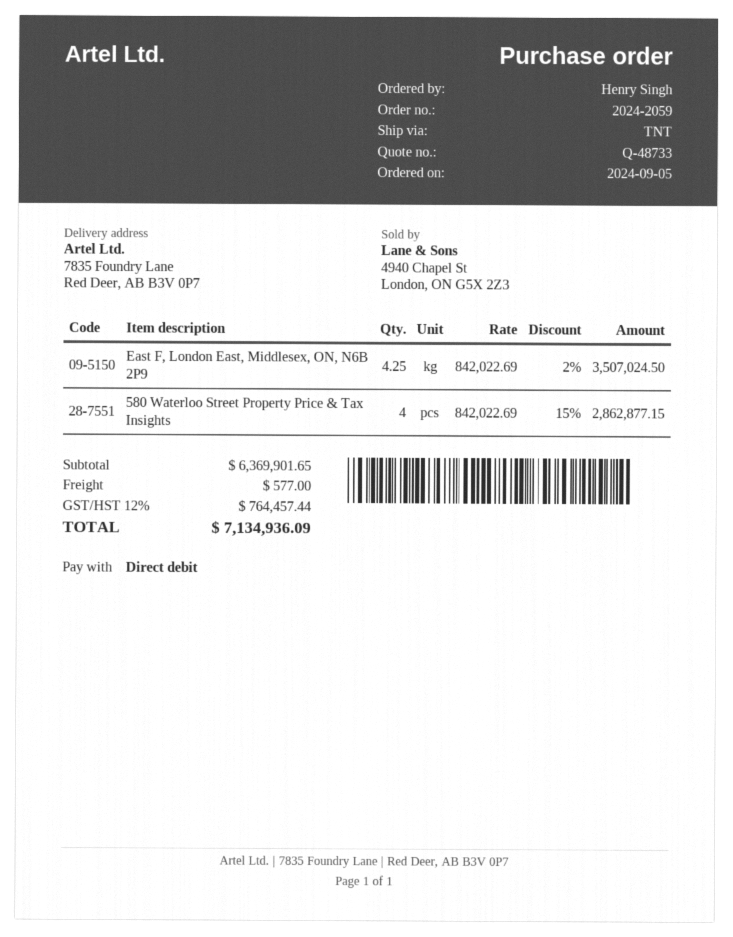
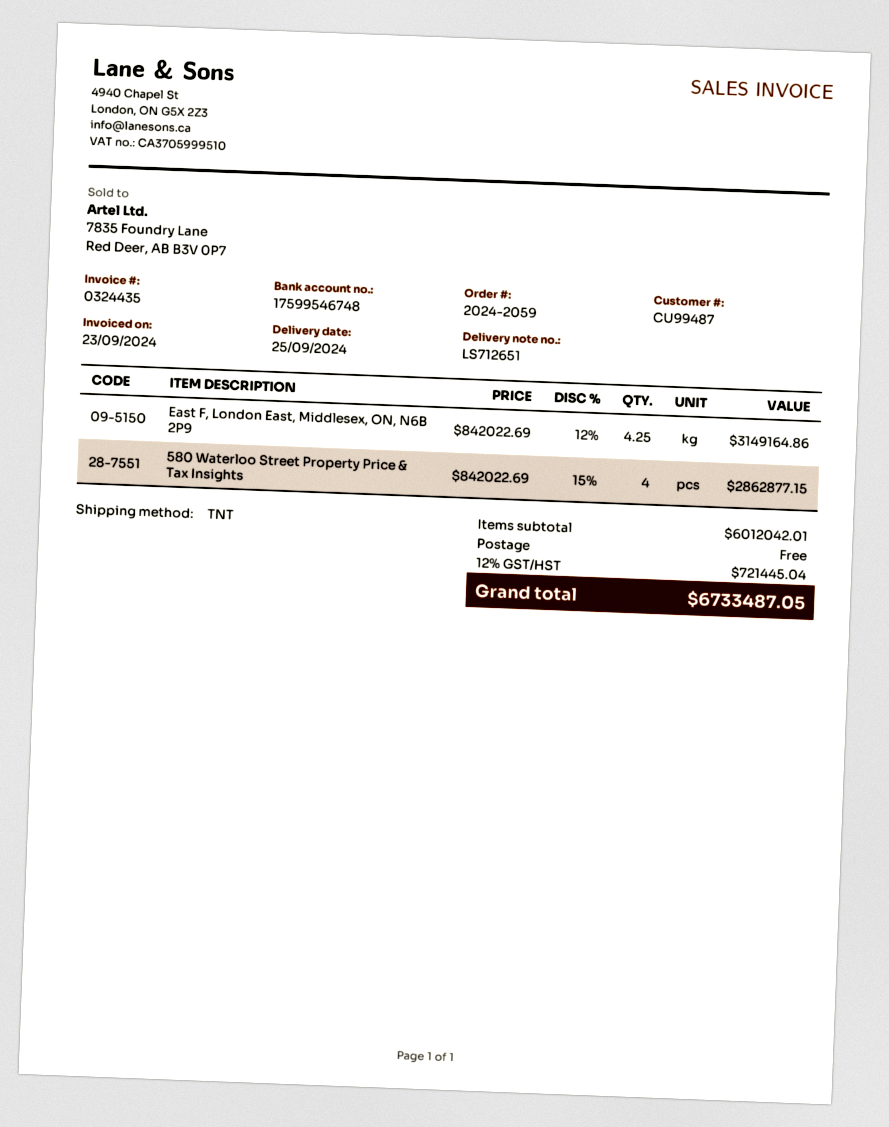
East F, London East, Middlesex, ON, N6B 2P9: 4.25 x 842022.69 - 2% = 3507024.50 -> 4.25 x 842022.69 - 12% = 3149164.86
subtotal: 6369901.65 -> 6012042.01
shipping: 577.00 -> 0.00
tax: 12% = 764457.44 -> 12% = 721445.04
total: 7134936.09 -> 6733487.05

